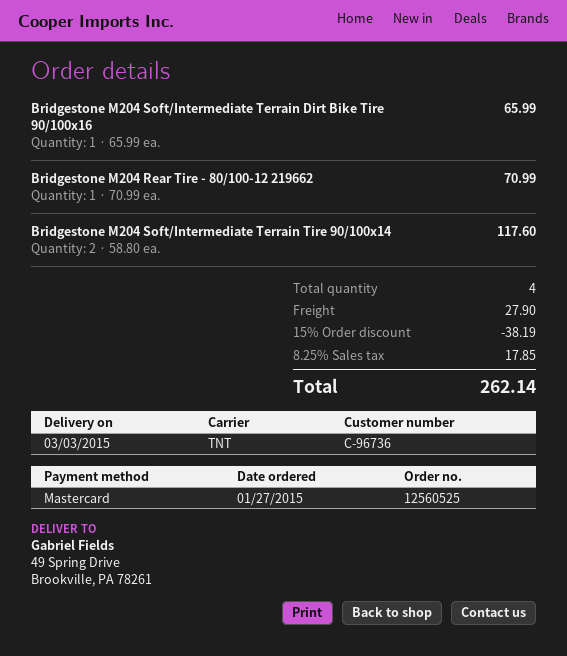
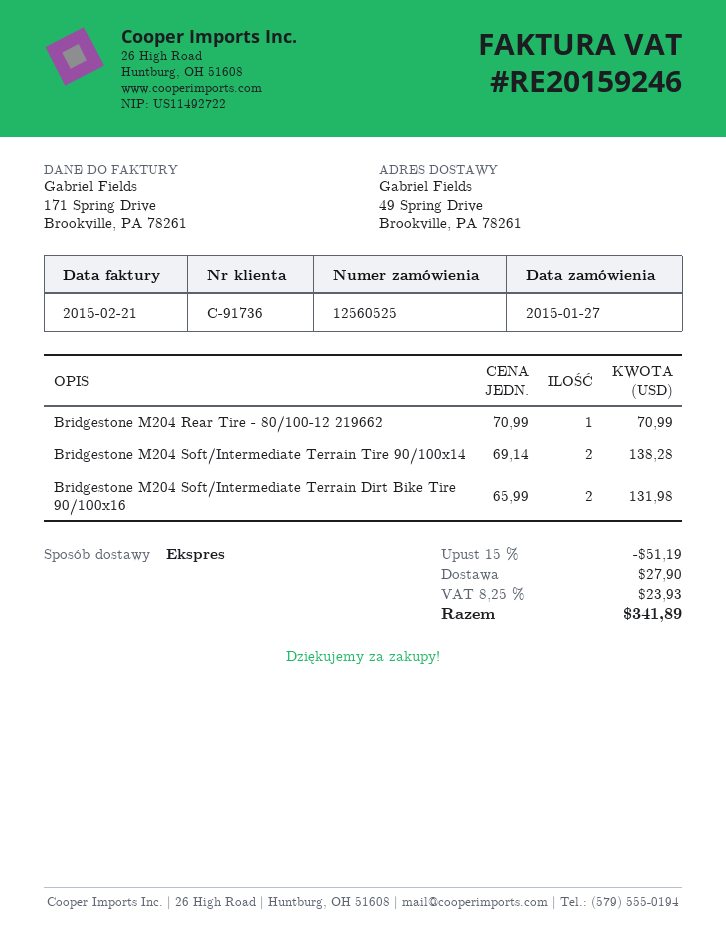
customer number: C-96736 -> C-91736
shipping method: TNT -> express
Bridgestone M204 Soft/Intermediate Terrain Dirt Bike Tire 90/100x16: 1 x 65.99 = 65.99 -> 2 x 65.99 = 131.98
Bridgestone M204 Soft/Intermediate Terrain Tire 90/100x14: 2 x 58.80 = 117.60 -> 2 x 69.14 = 138.28
discount: 15% = 38.19 -> 15% = 51.19
tax: 8.25% = 17.85 -> 8.25% = 23.93
total: 262.14 -> 341.89

